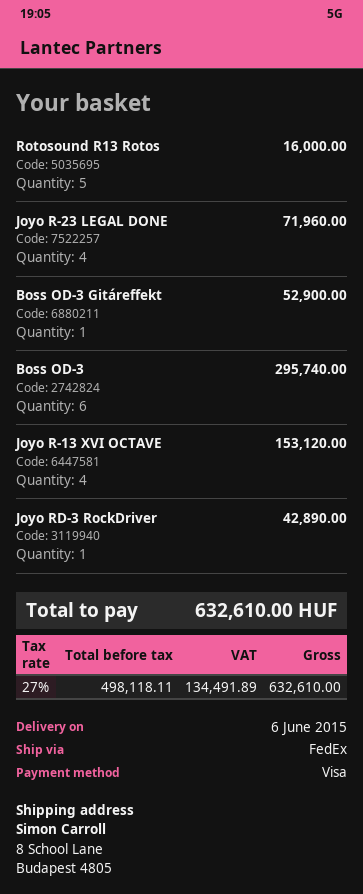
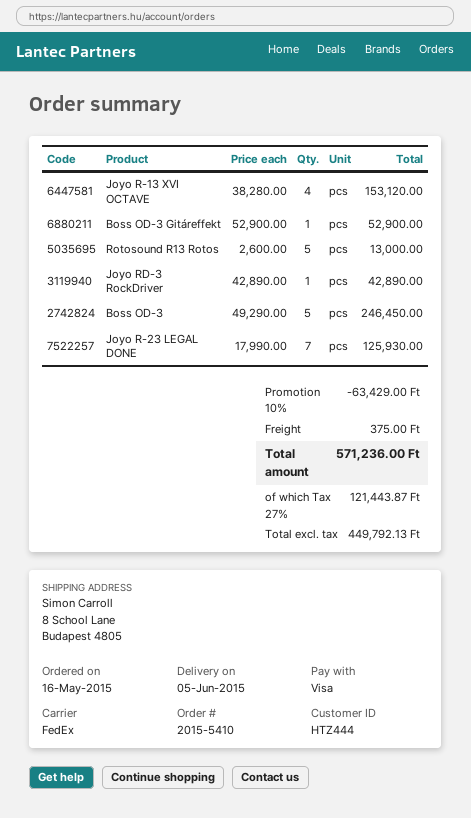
delivery date: 2015-06-06 -> 2015-06-05
Rotosound R13 Rotos: 5 for 16000.00 -> 5 for 13000.00
Joyo R-23 LEGAL DONE: 4 for 71960.00 -> 7 for 125930.00
Boss OD-3: 6 for 295740.00 -> 5 for 246450.00
discount: none -> 10% = 63429.00
shipping: none -> 375.00
net: 498118.11 -> 449792.13
tax: 27% = 134491.89 -> 27% = 121443.87
total: 632610.00 -> 571236.00

